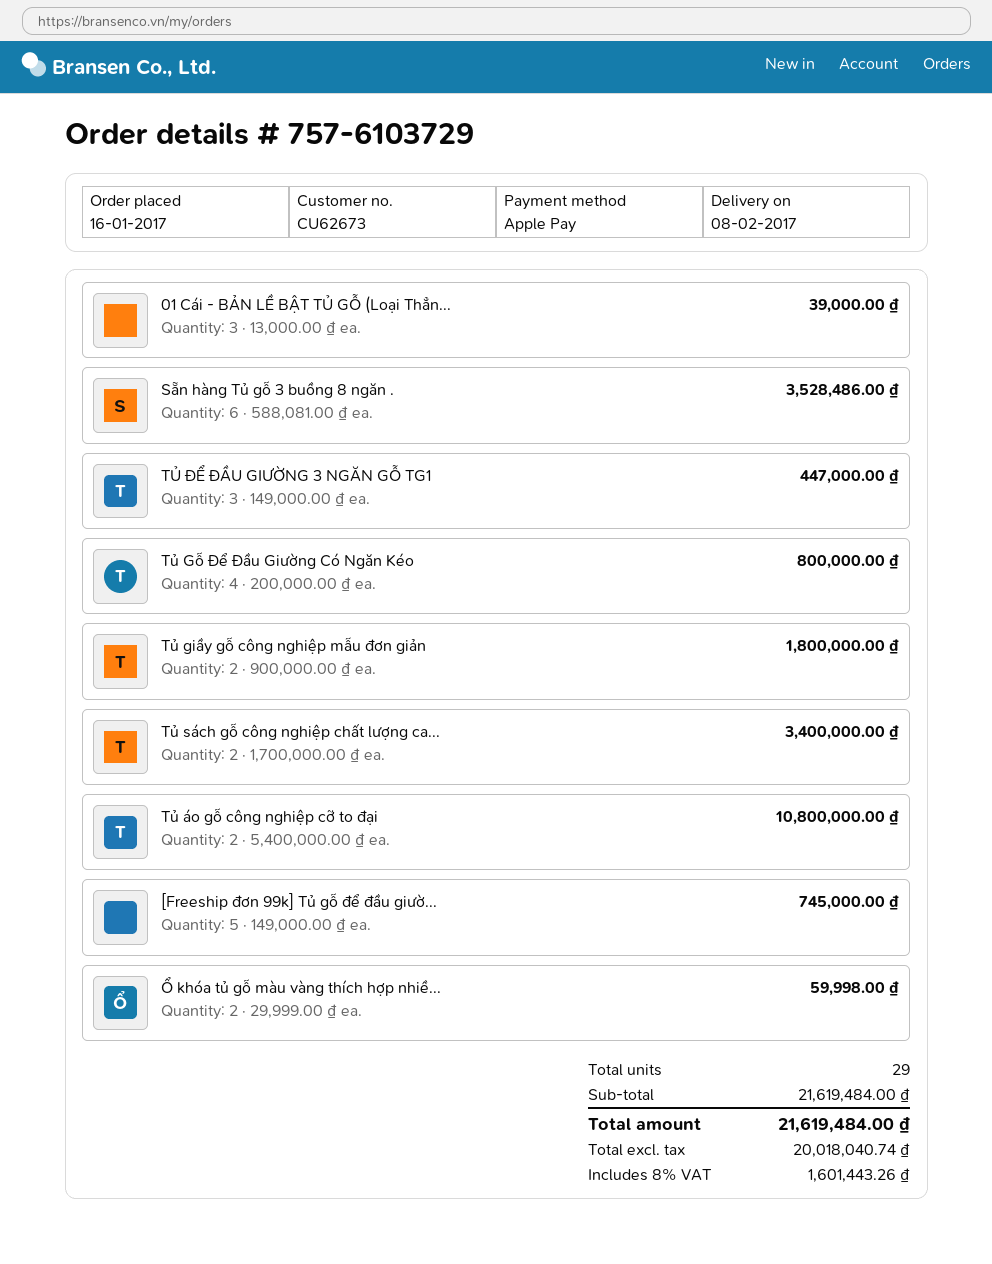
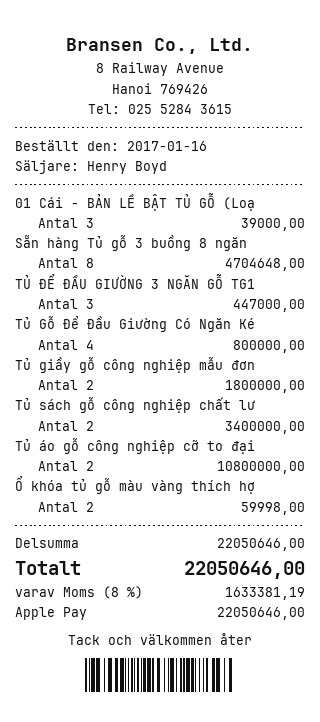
Sẵn hàng Tủ gỗ 3 buồng 8 ngăn .: 6 for 3528486.00 -> 8 for 4704648.00
[Freeship đơn 99k] Tủ gỗ để đầu giườ...: 5 for 745000.00 -> none
subtotal: 21619484.00 -> 22050646.00
tax: 8% = 1601443.26 -> 8% = 1633381.19
total: 21619484.00 -> 22050646.00

